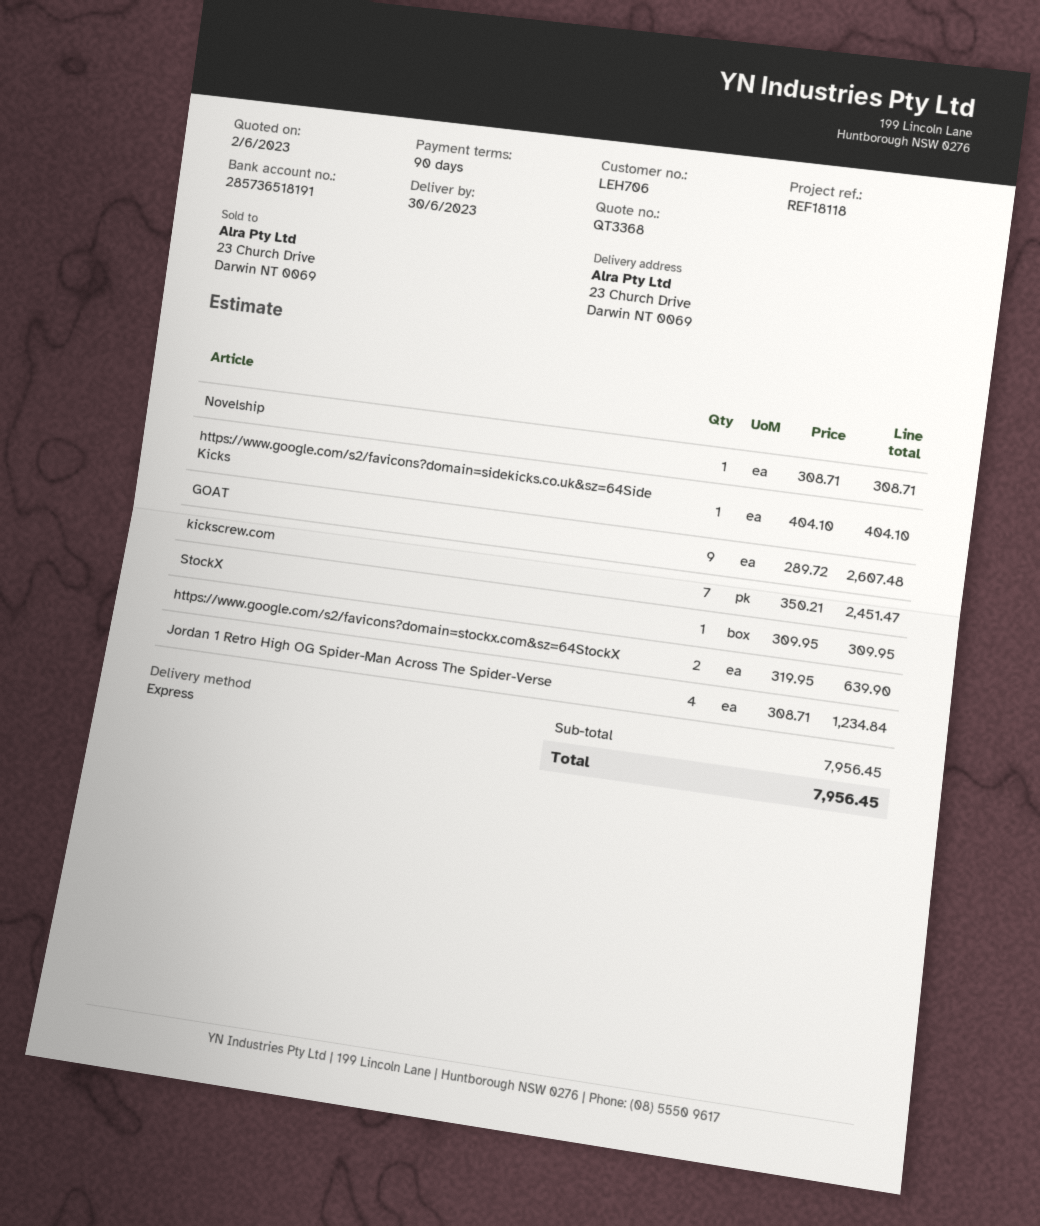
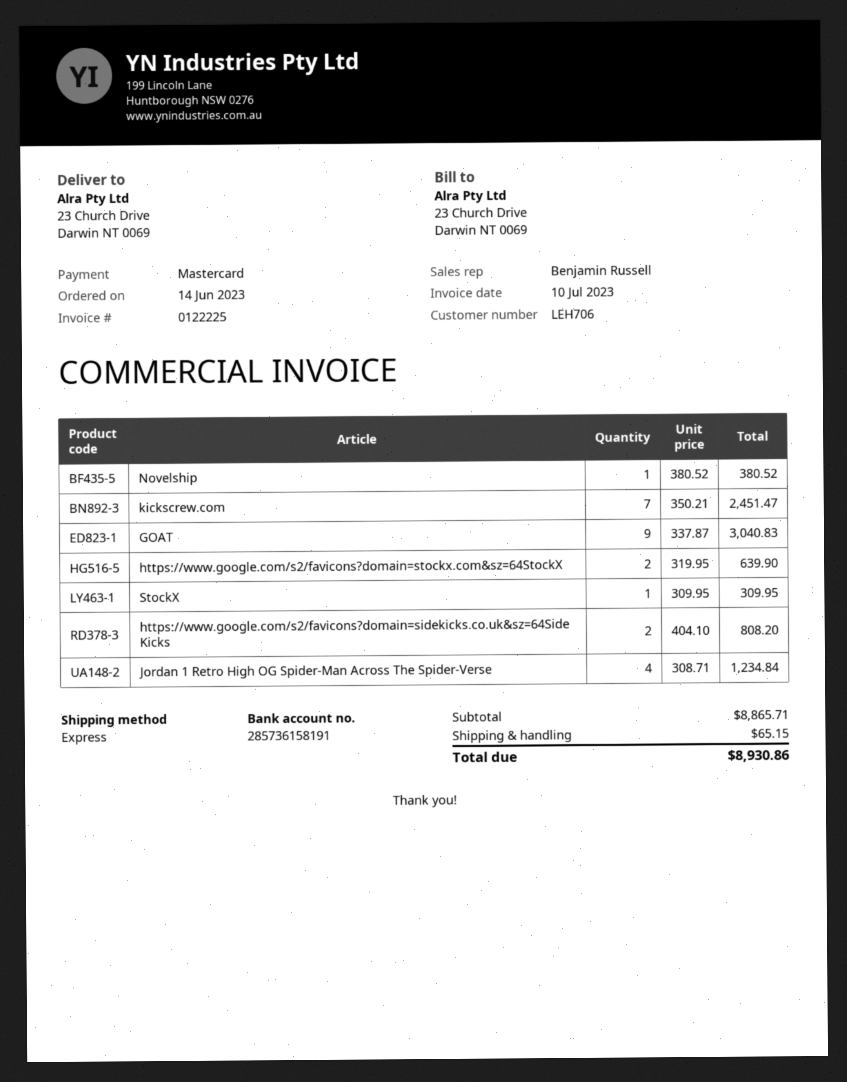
bank account: 285736518191 -> 285736158191
Novelship: 1 x 308.71 = 308.71 -> 1 x 380.52 = 380.52
https://www.google.com/s2/favicons?domain=sidekicks.co.uk&sz=64Side Kicks: 1 x 404.10 = 404.10 -> 2 x 404.10 = 808.20
GOAT: 9 x 289.72 = 2607.48 -> 9 x 337.87 = 3040.83
subtotal: 7956.45 -> 8865.71
shipping: none -> 65.15
total: 7956.45 -> 8930.86

